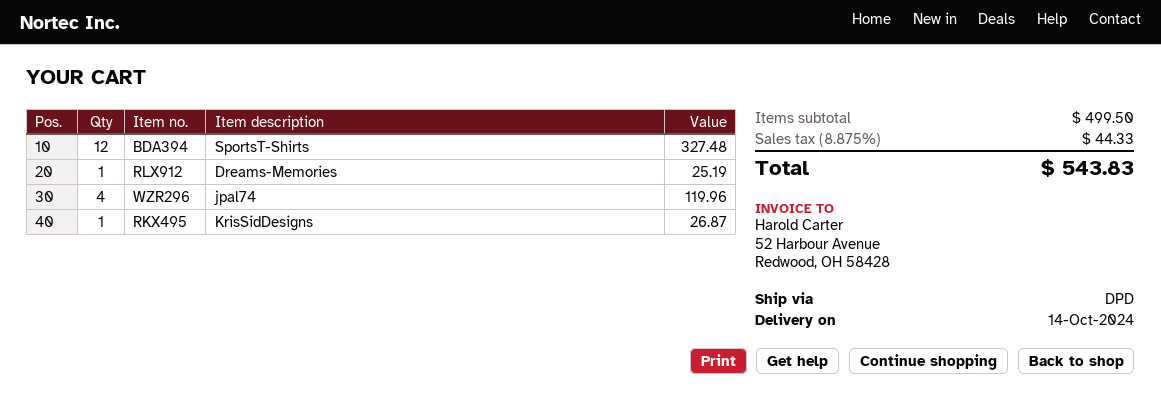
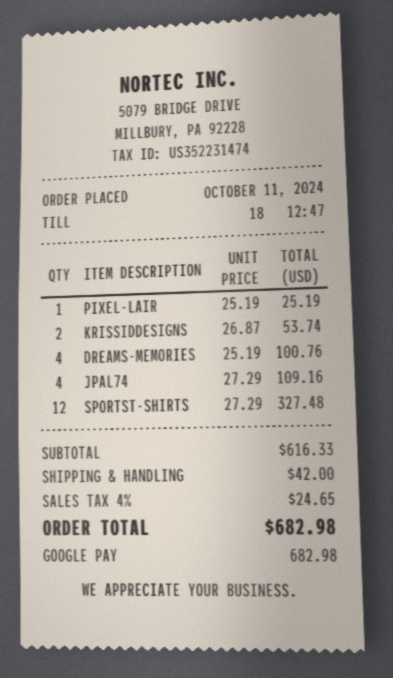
Dreams-Memories: 1 for 25.19 -> 4 for 100.76
jpal74: 4 for 119.96 -> 4 for 109.16
KrisSidDesigns: 1 for 26.87 -> 2 for 53.74
PIXEL-LAIR: none -> 1 for 25.19
subtotal: 499.50 -> 616.33
shipping: none -> 42.00
tax: 8.875% = 44.33 -> 4% = 24.65
total: 543.83 -> 682.98

